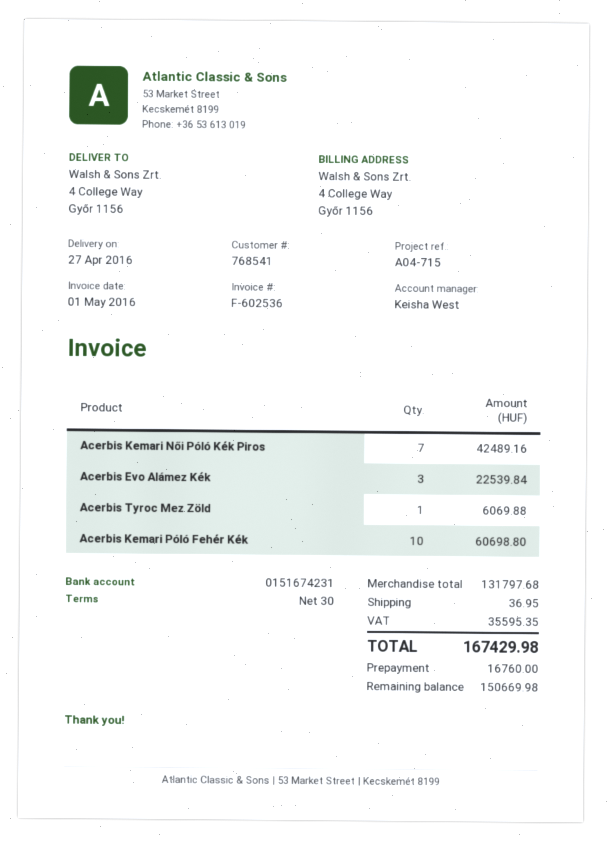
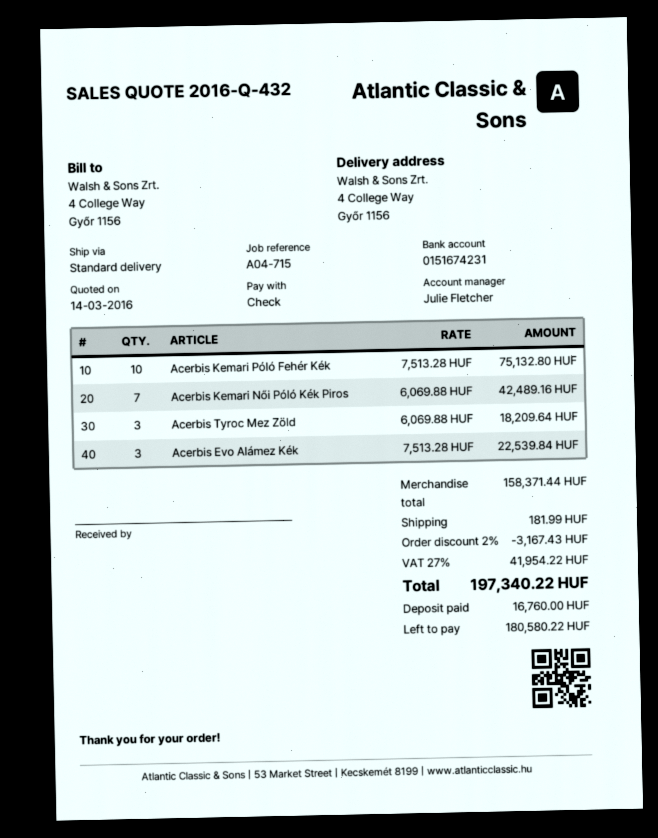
sales rep: Keisha West -> Julie Fletcher
Acerbis Tyroc Mez Zöld: 1 for 6069.88 -> 3 for 18209.64
Acerbis Kemari Póló Fehér Kék: 10 for 60698.80 -> 10 for 75132.80
subtotal: 131797.68 -> 158371.44
discount: none -> 2% = 3167.43
shipping: 36.95 -> 181.99
tax: 35595.35 -> 41954.22
total: 167429.98 -> 197340.22
balance: 150669.98 -> 180580.22

